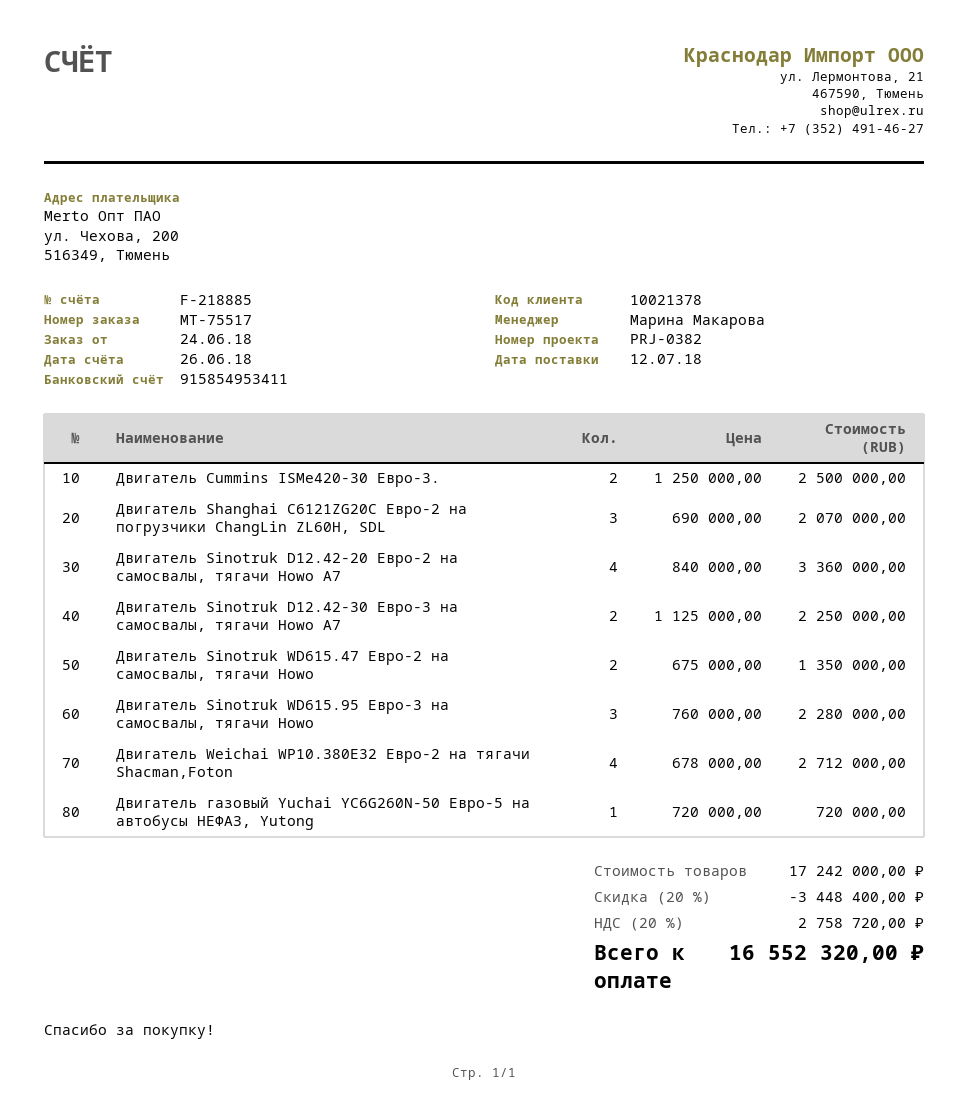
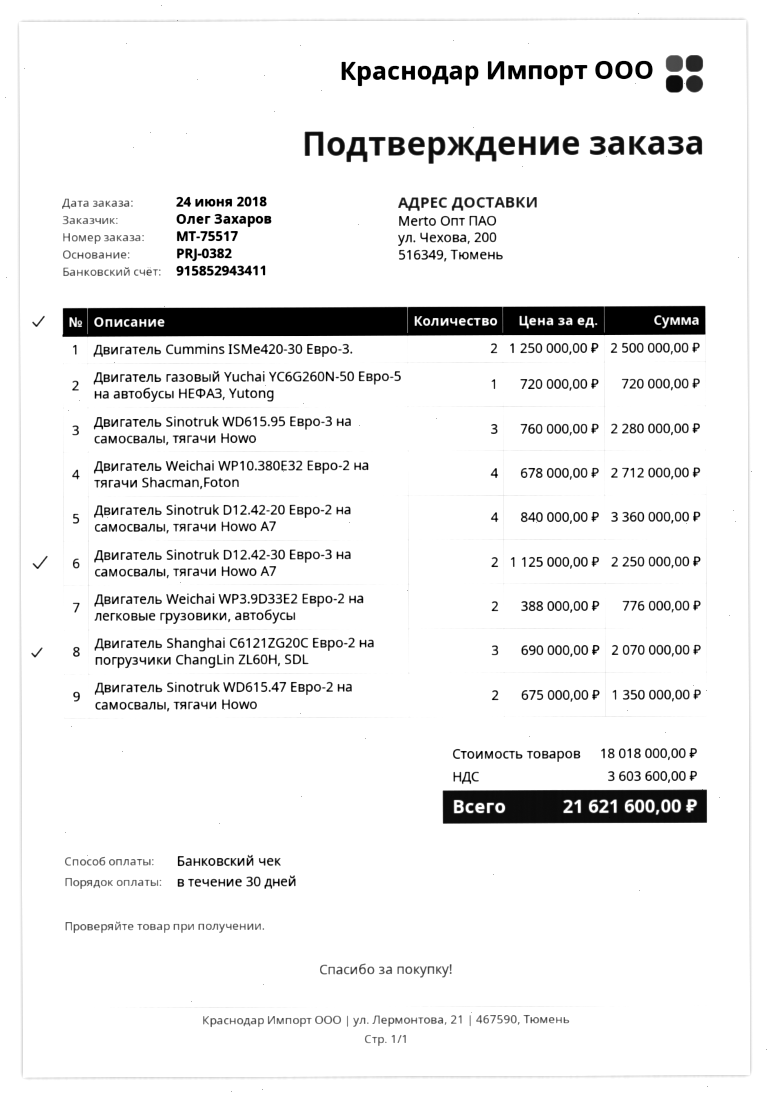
bank account: 915854953411 -> 915852943411
Двигатель Weichai WP3.9D33E2 Евро-2 на легковые грузовики, автобусы: none -> 2 x 388000.00 = 776000.00
subtotal: 17242000.00 -> 18018000.00
discount: 20% = 3448400.00 -> none
tax: 2758720.00 -> 3603600.00
total: 16552320.00 -> 21621600.00

